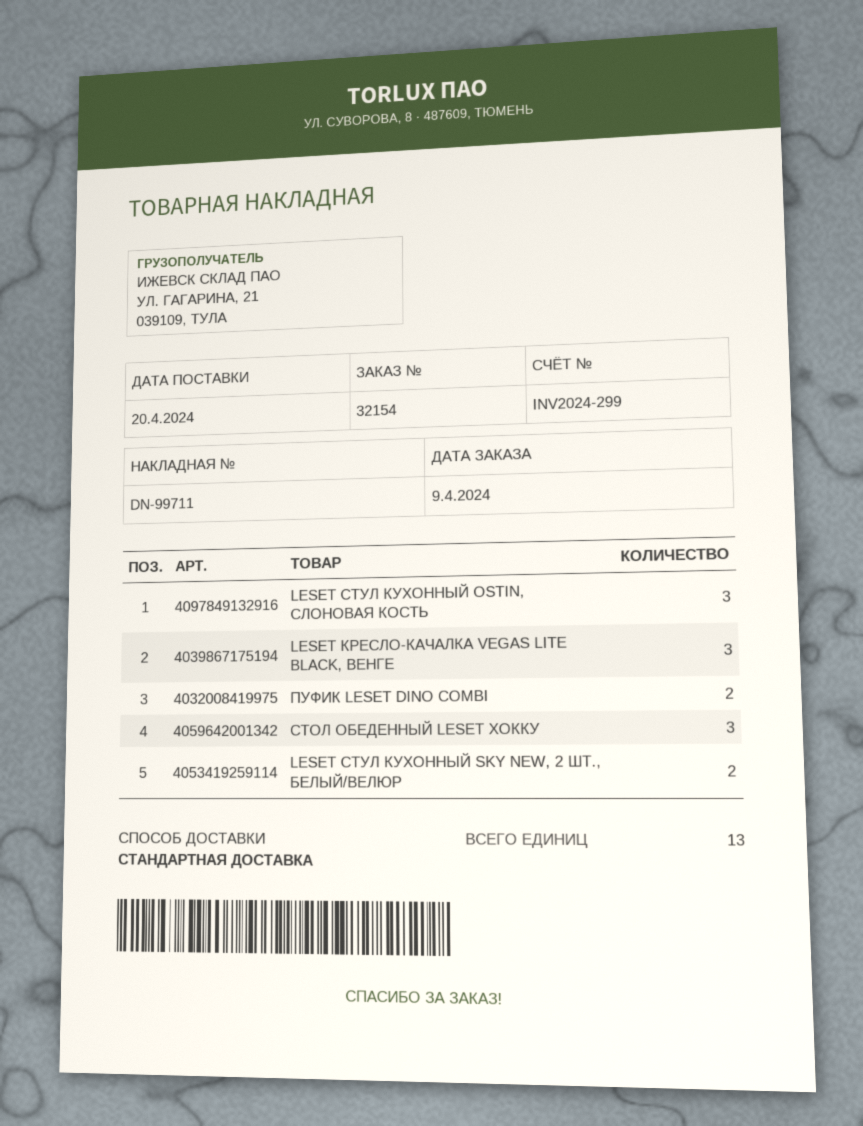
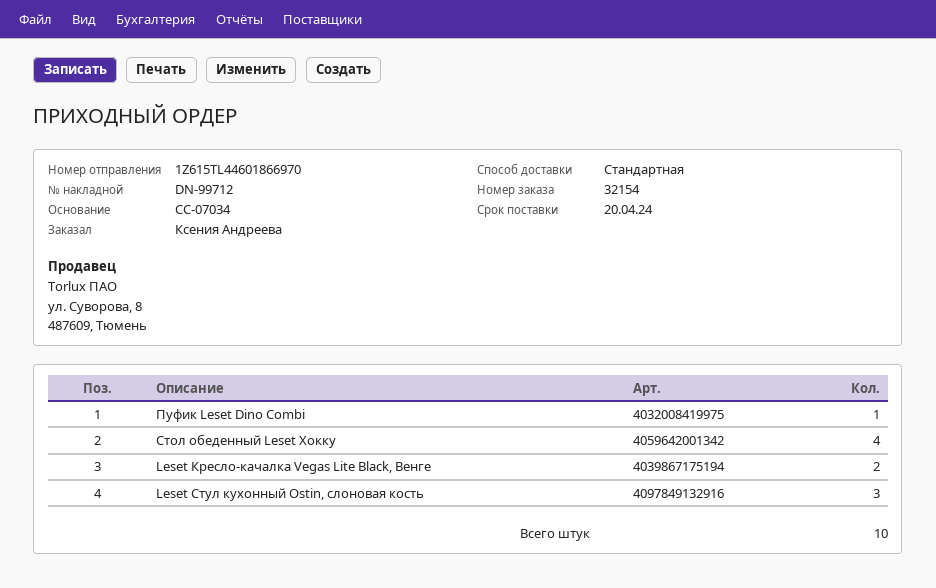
delivery note number: DN-99711 -> DN-99712
LESET КРЕСЛО-КАЧАЛКА VEGAS LITE BLACK, ВЕНГЕ: 3 -> 2
ПУФИК LESET DINO COMBI: 2 -> 1
СТОЛ ОБЕДЕННЫЙ LESET ХОККУ: 3 -> 4
LESET СТУЛ КУХОННЫЙ SKY NEW, 2 ШТ., БЕЛЫЙ/ВЕЛЮР: 2 -> none
total quantity: 13 -> 10

